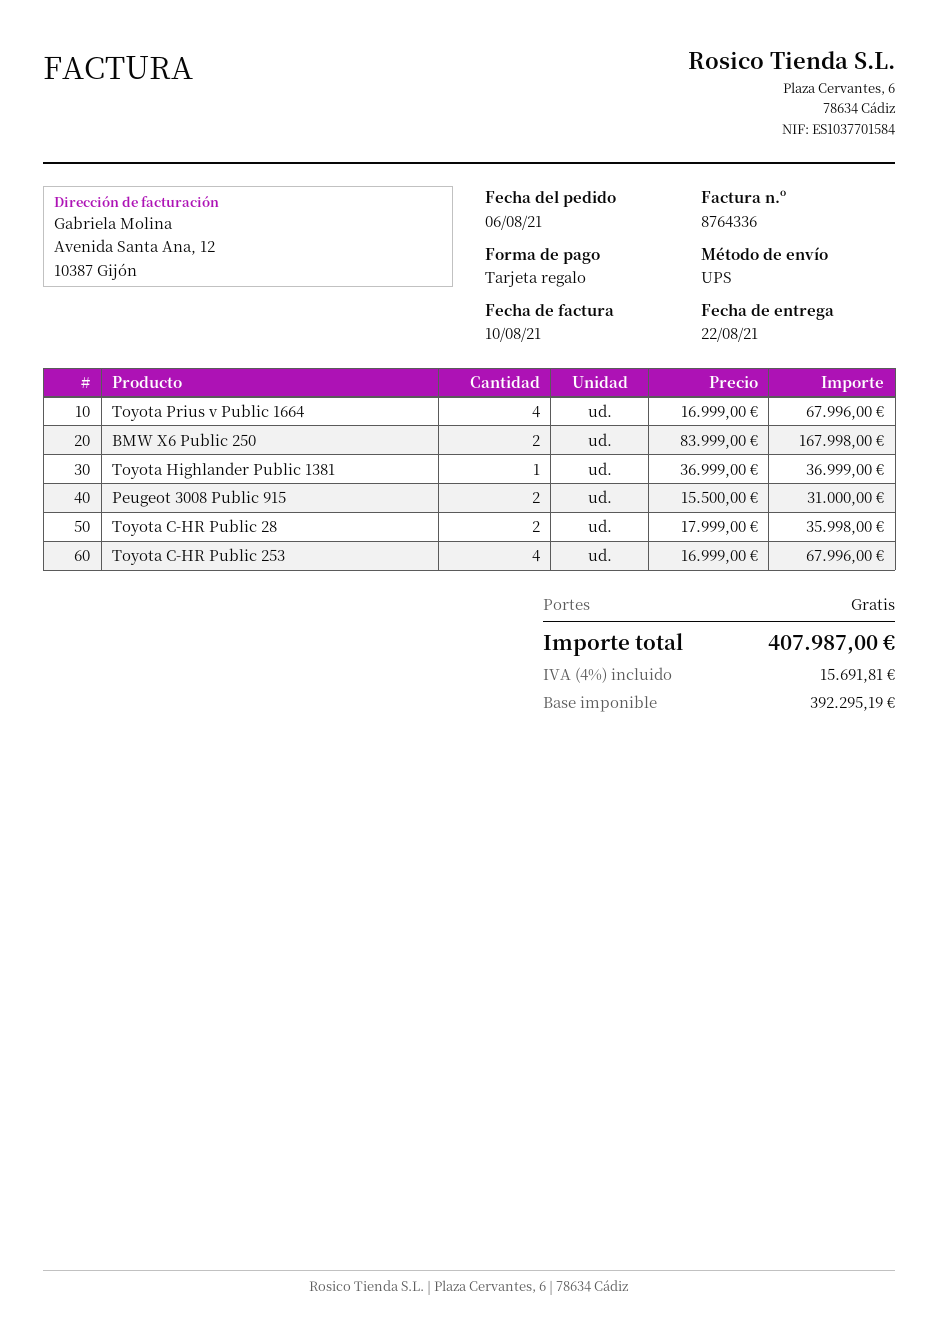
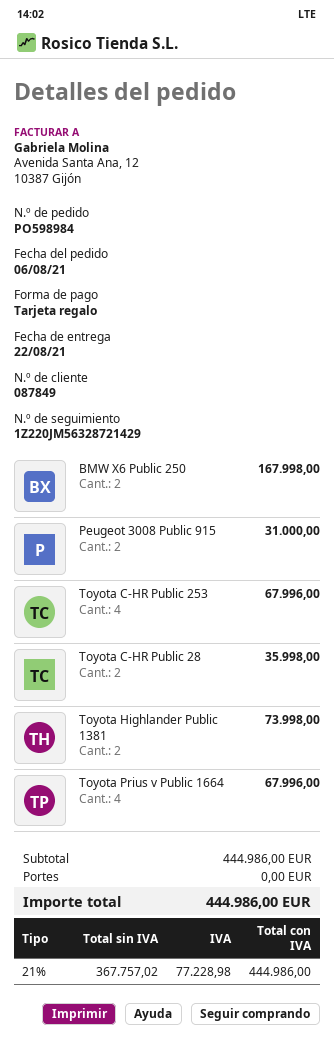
Toyota Highlander Public 1381: 1 for 36999.00 -> 2 for 73998.00
net: 392295.19 -> 367757.02
tax: 4% = 15691.81 -> 21% = 77228.98
total: 407987.00 -> 444986.00

